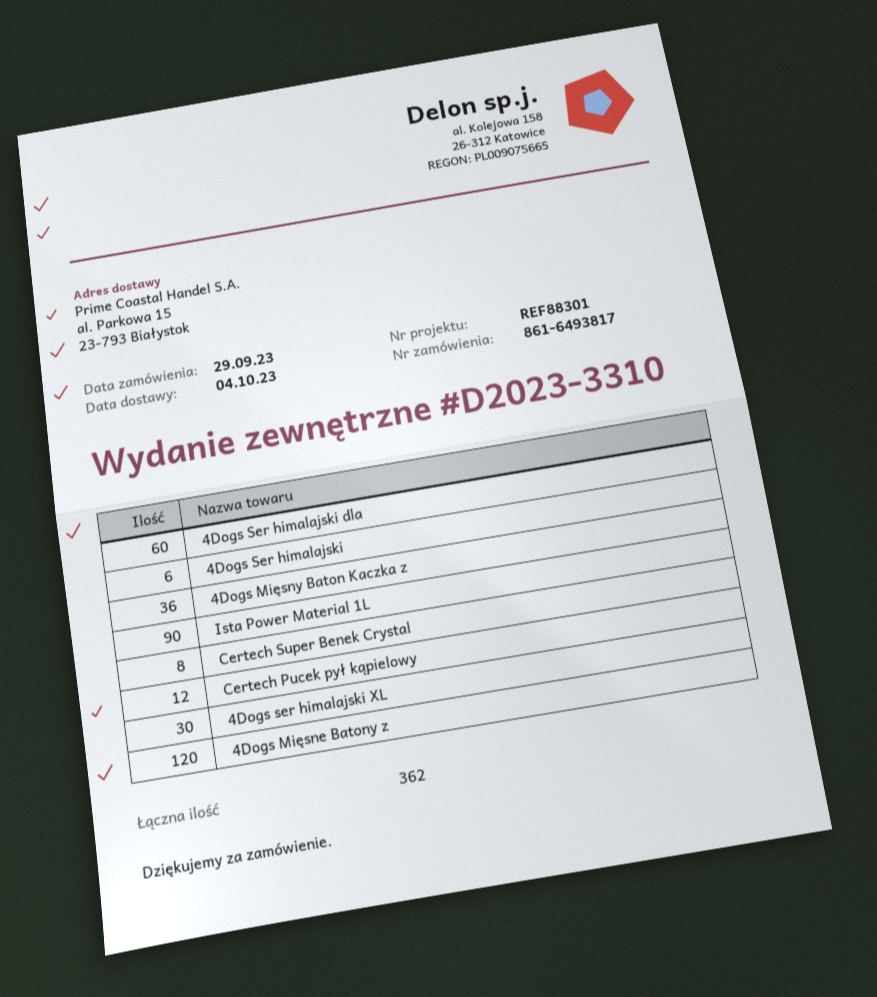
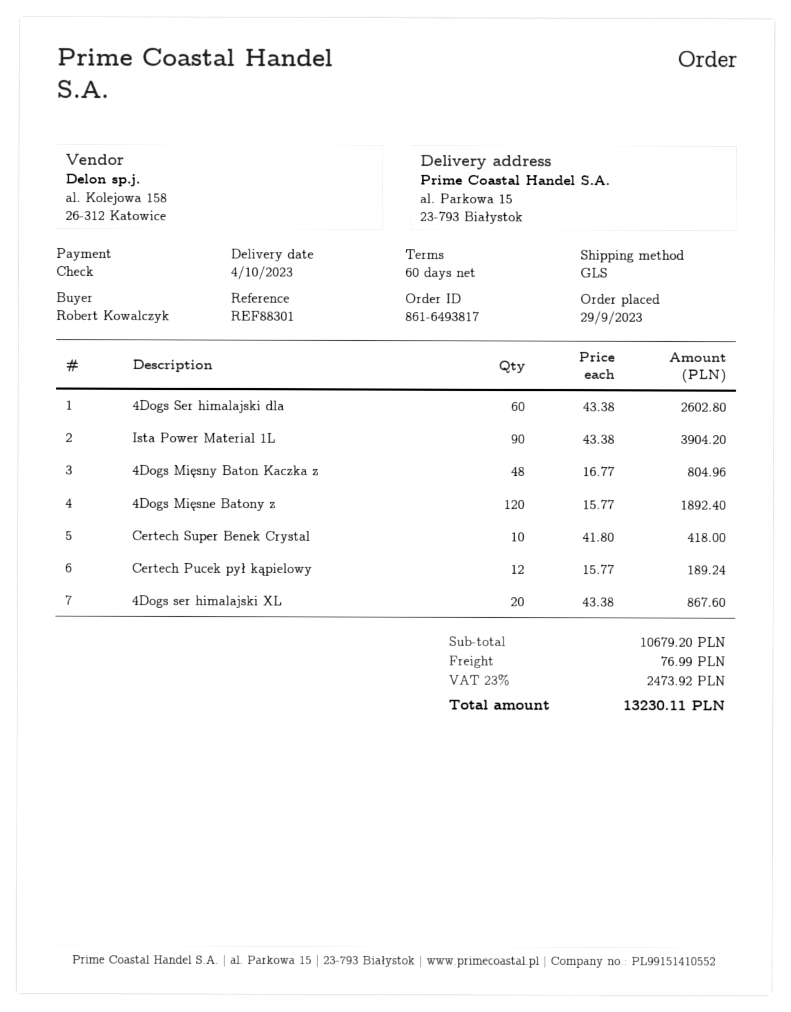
4Dogs Ser himalajski: 6 -> none
4Dogs Mięsny Baton Kaczka z: 36 -> 48
Certech Super Benek Crystal: 8 -> 10
4Dogs ser himalajski XL: 30 -> 20

